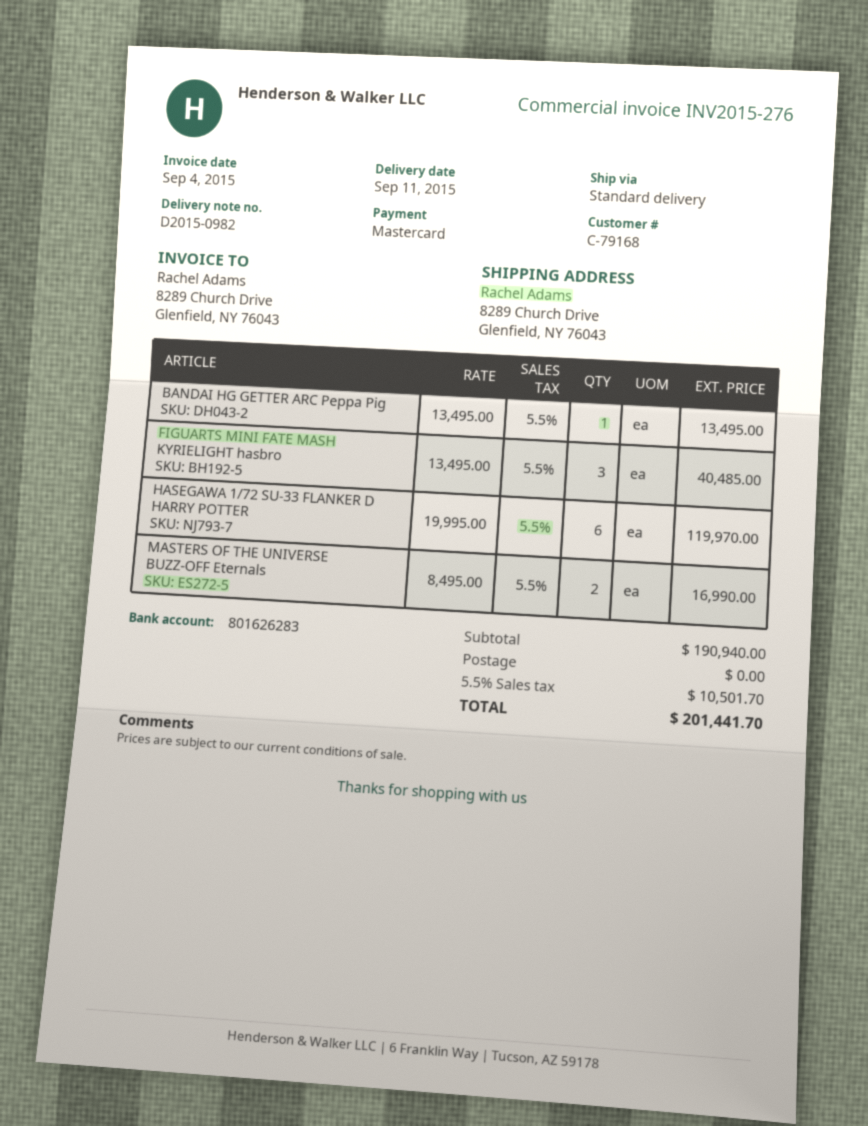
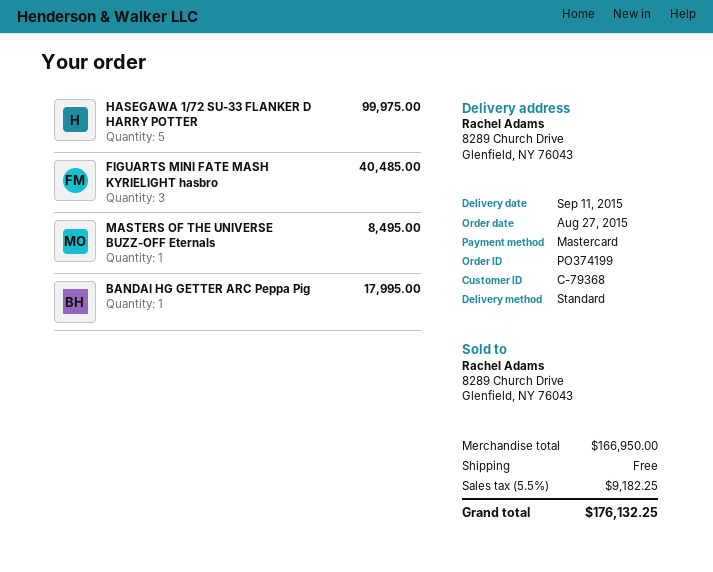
customer number: C-79168 -> C-79368
BANDAI HG GETTER ARC Peppa Pig: 1 for 13495.00 -> 1 for 17995.00
HASEGAWA 1/72 SU-33 FLANKER D HARRY POTTER: 6 for 119970.00 -> 5 for 99975.00
MASTERS OF THE UNIVERSE BUZZ-OFF Eternals: 2 for 16990.00 -> 1 for 8495.00
subtotal: 190940.00 -> 166950.00
tax: 5.5% = 10501.70 -> 5.5% = 9182.25
total: 201441.70 -> 176132.25

